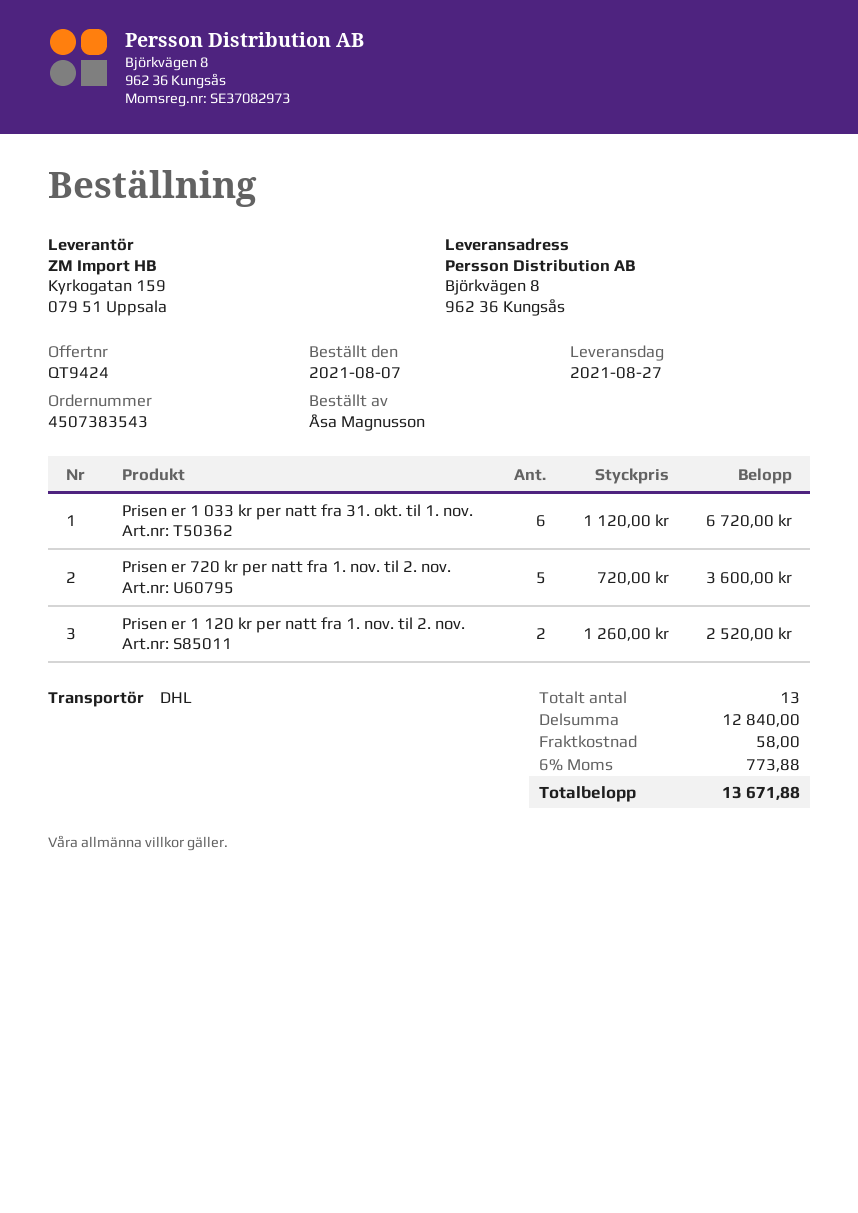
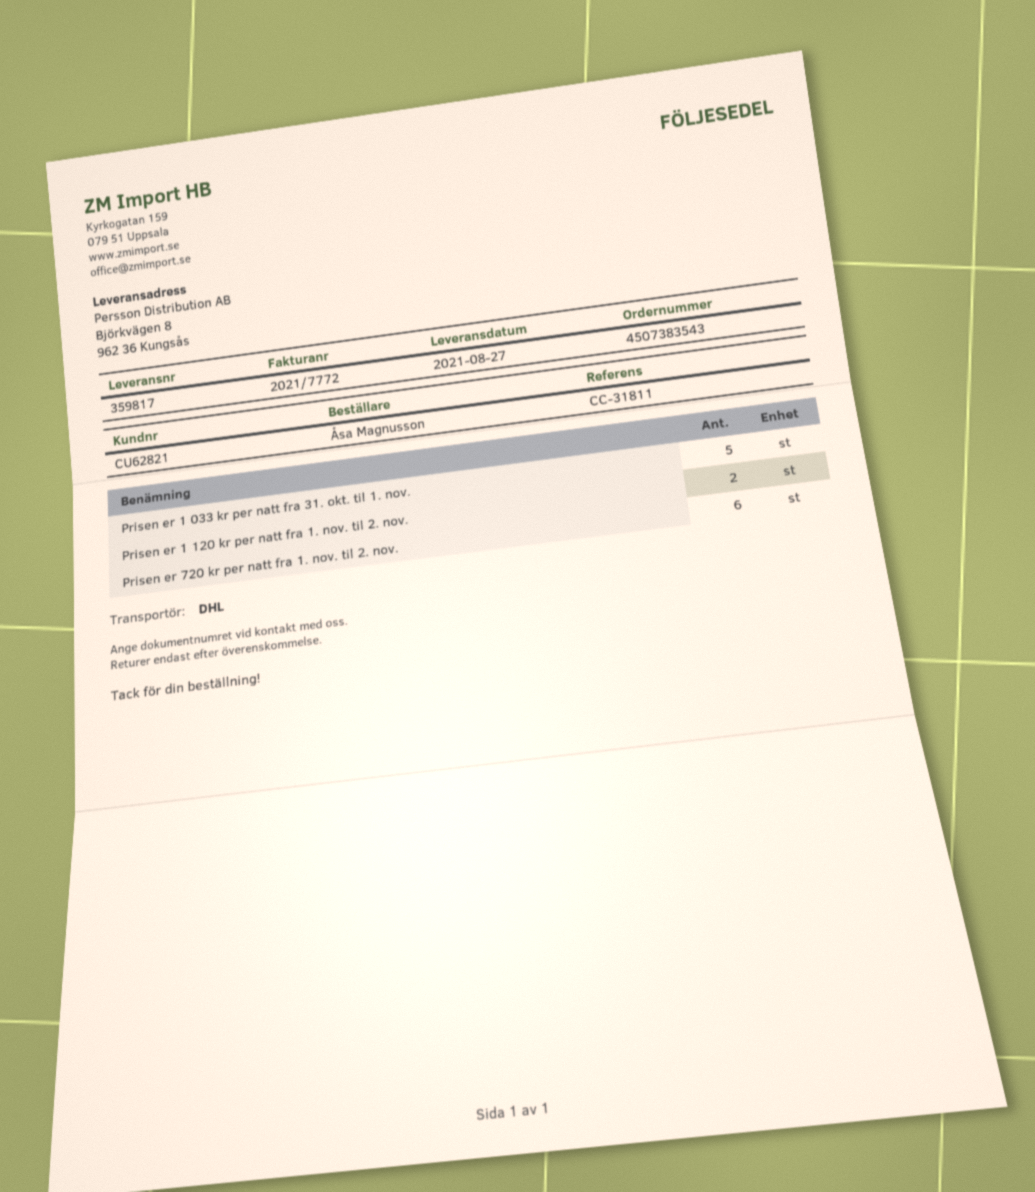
Prisen er 1 033 kr per natt fra 31. okt. til 1. nov.: 6 -> 5
Prisen er 720 kr per natt fra 1. nov. til 2. nov.: 5 -> 6

